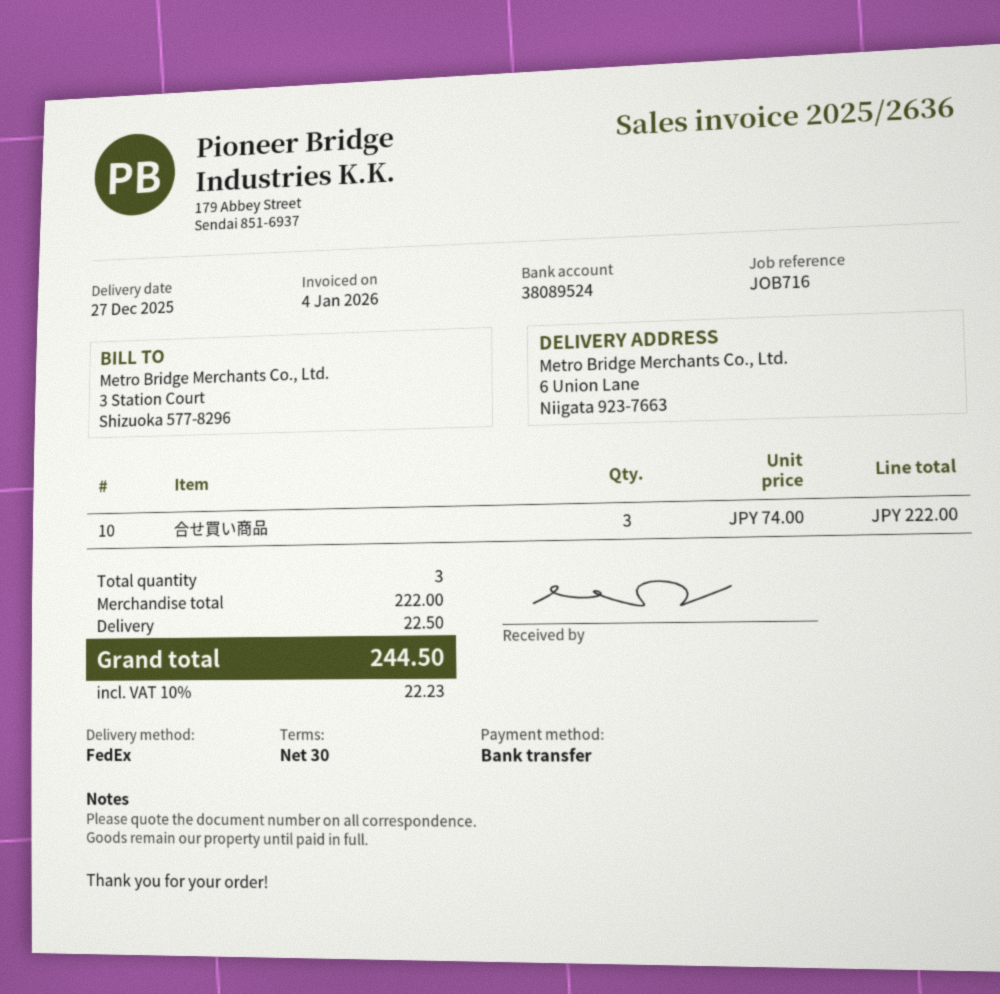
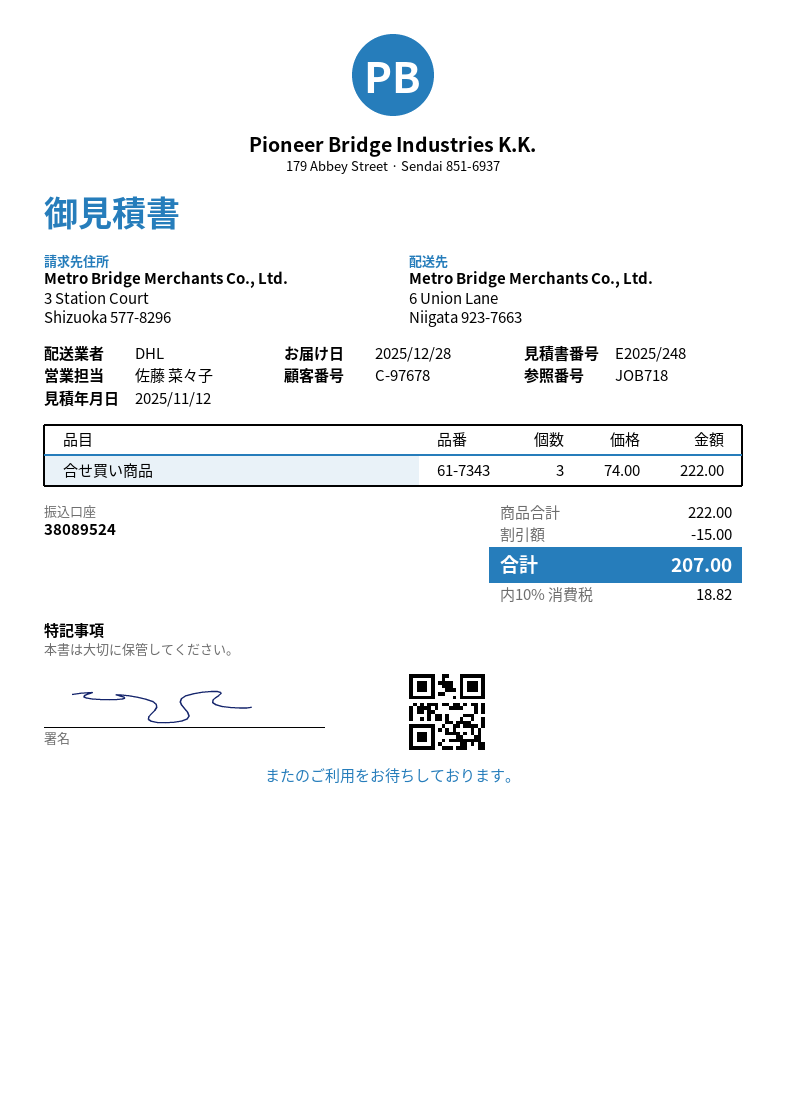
delivery date: 2025-12-27 -> 2025-12-28
reference: JOB716 -> JOB718
shipping method: FedEx -> DHL
discount: none -> 15.00
shipping: 22.50 -> none
tax: 10% = 22.23 -> 10% = 18.82
total: 244.50 -> 207.00

